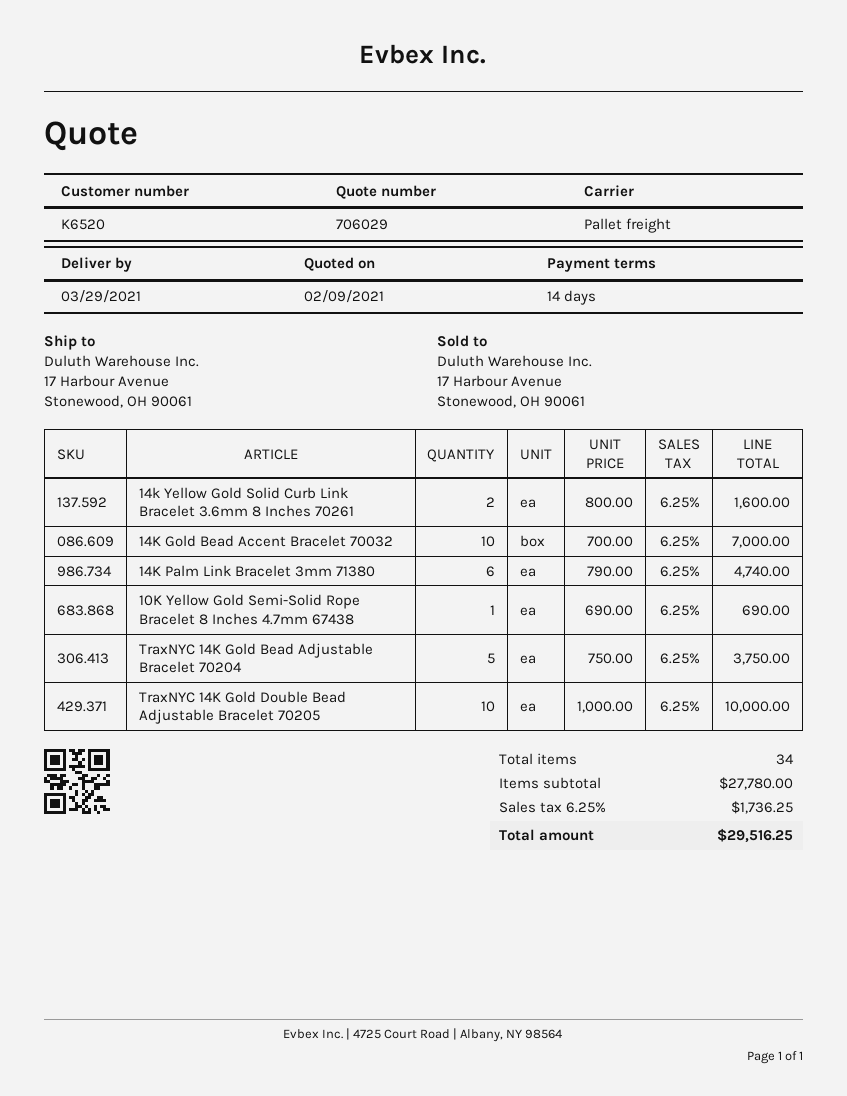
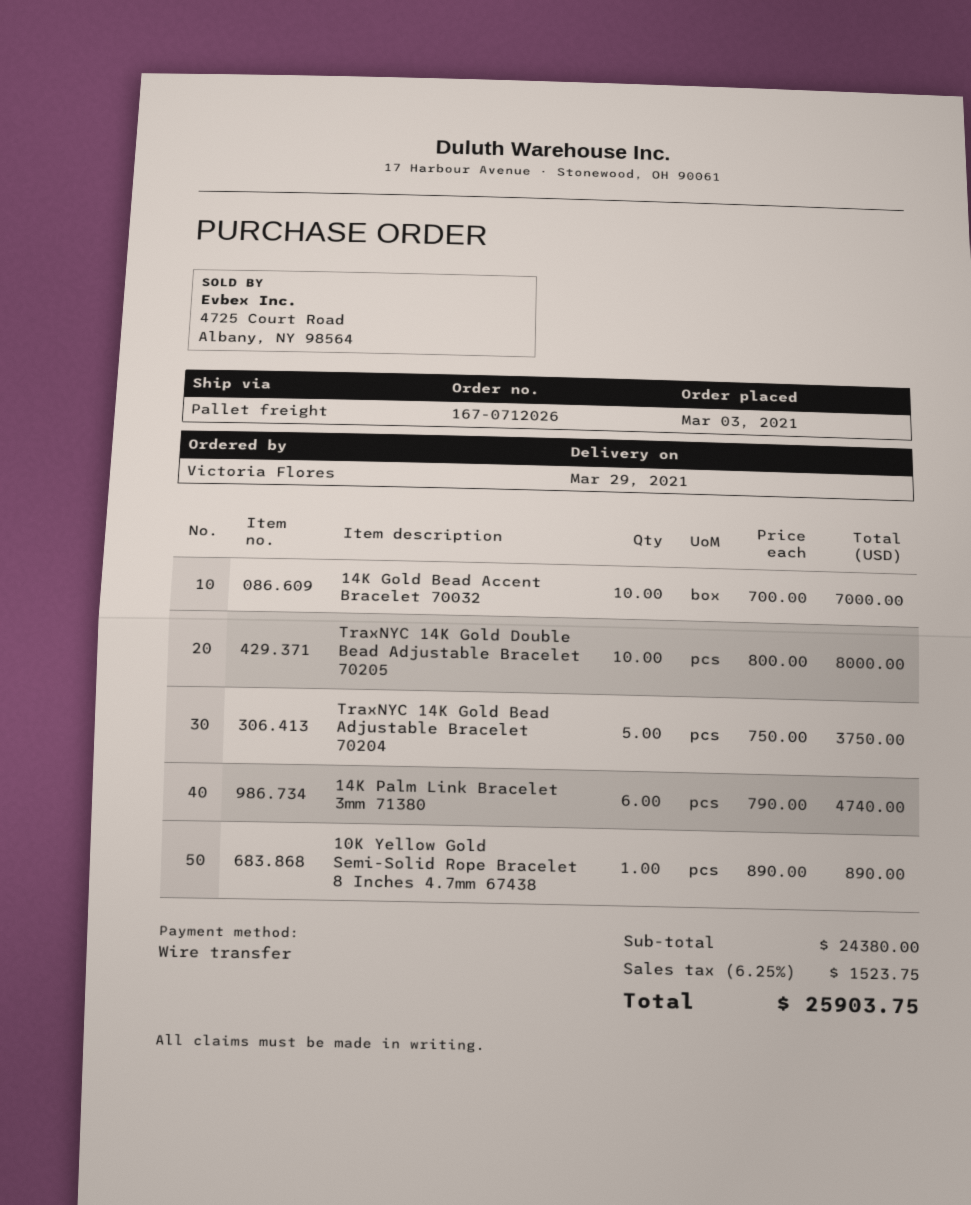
14k Yellow Gold Solid Curb Link Bracelet 3.6mm 8 Inches 70261: 2 x 800.00 = 1600.00 -> none
10K Yellow Gold Semi-Solid Rope Bracelet 8 Inches 4.7mm 67438: 1 x 690.00 = 690.00 -> 1 x 890.00 = 890.00
TraxNYC 14K Gold Double Bead Adjustable Bracelet 70205: 10 x 1000.00 = 10000.00 -> 10 x 800.00 = 8000.00
subtotal: 27780.00 -> 24380.00
tax: 6.25% = 1736.25 -> 6.25% = 1523.75
total: 29516.25 -> 25903.75

